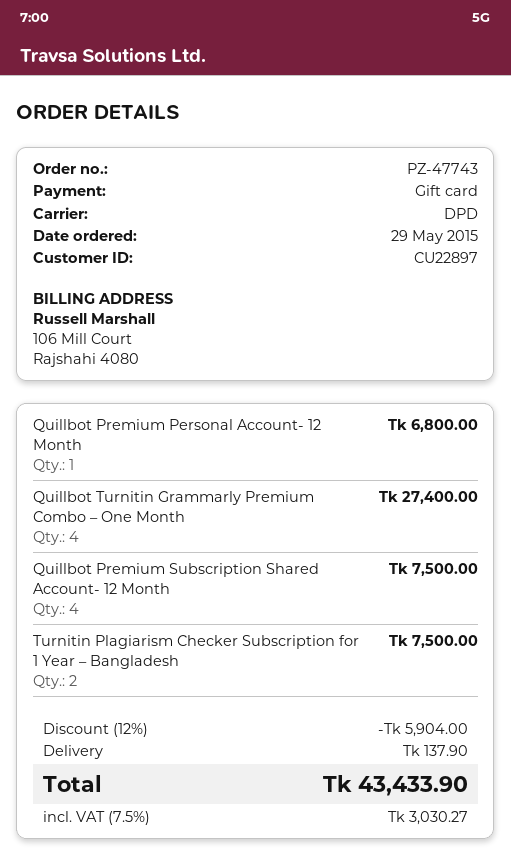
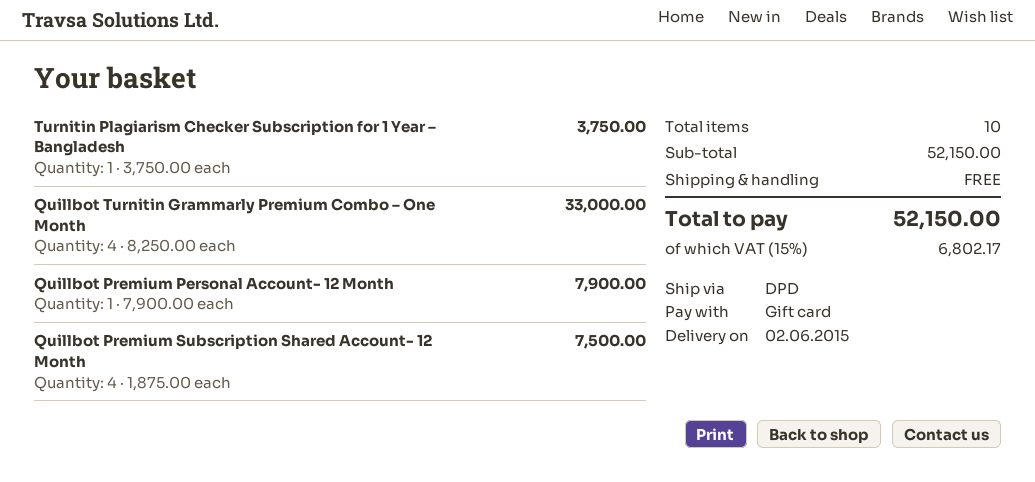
Quillbot Premium Personal Account- 12 Month: 1 for 6800.00 -> 1 for 7900.00
Quillbot Turnitin Grammarly Premium Combo – One Month: 4 for 27400.00 -> 4 for 33000.00
Turnitin Plagiarism Checker Subscription for 1 Year – Bangladesh: 2 for 7500.00 -> 1 for 3750.00
discount: 12% = 5904.00 -> none
shipping: 137.90 -> 0.00
tax: 7.5% = 3030.27 -> 15% = 6802.17
total: 43433.90 -> 52150.00

